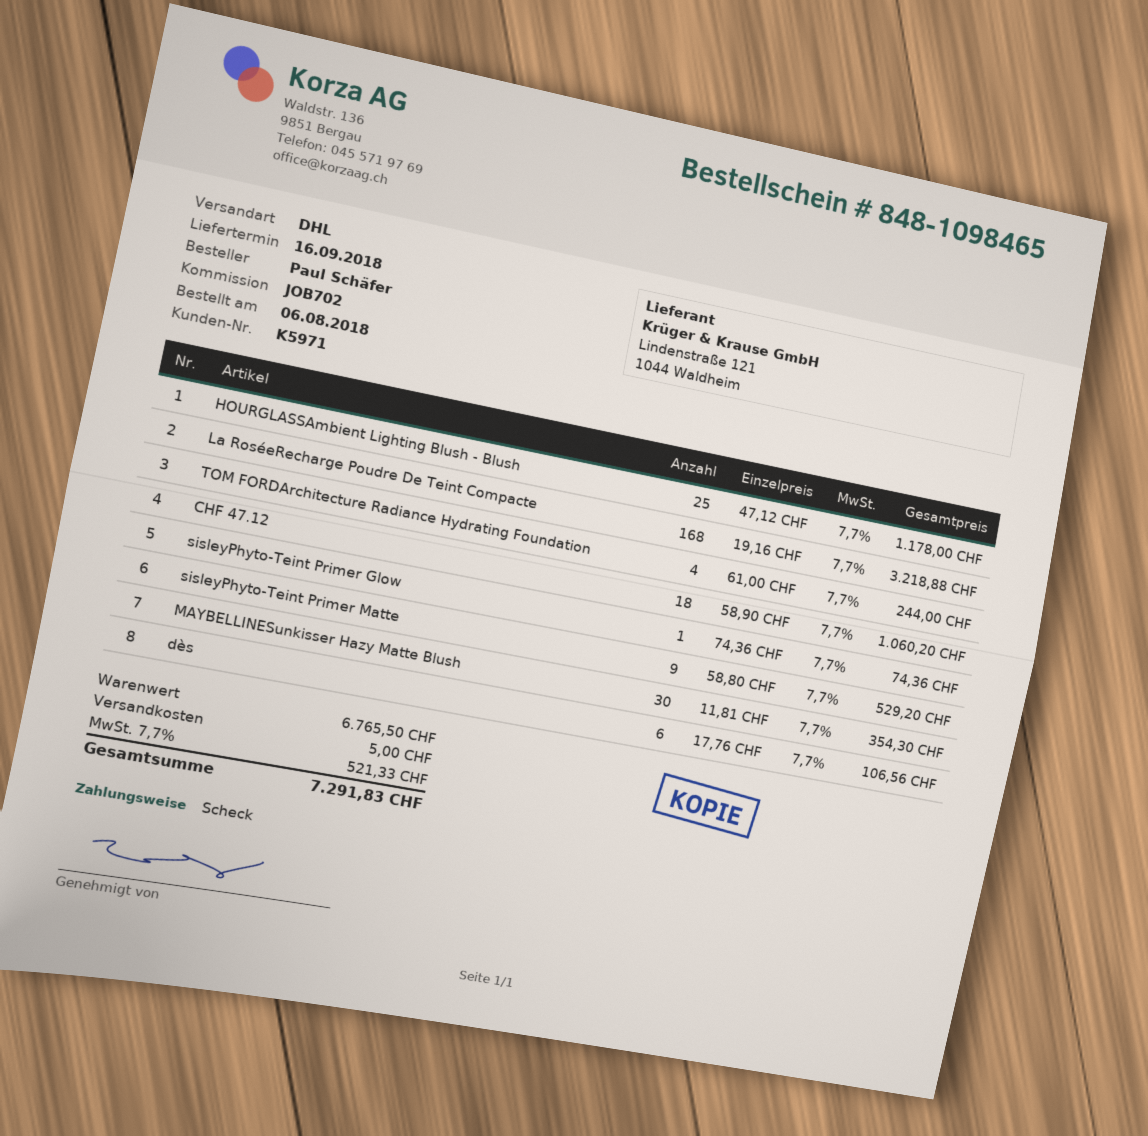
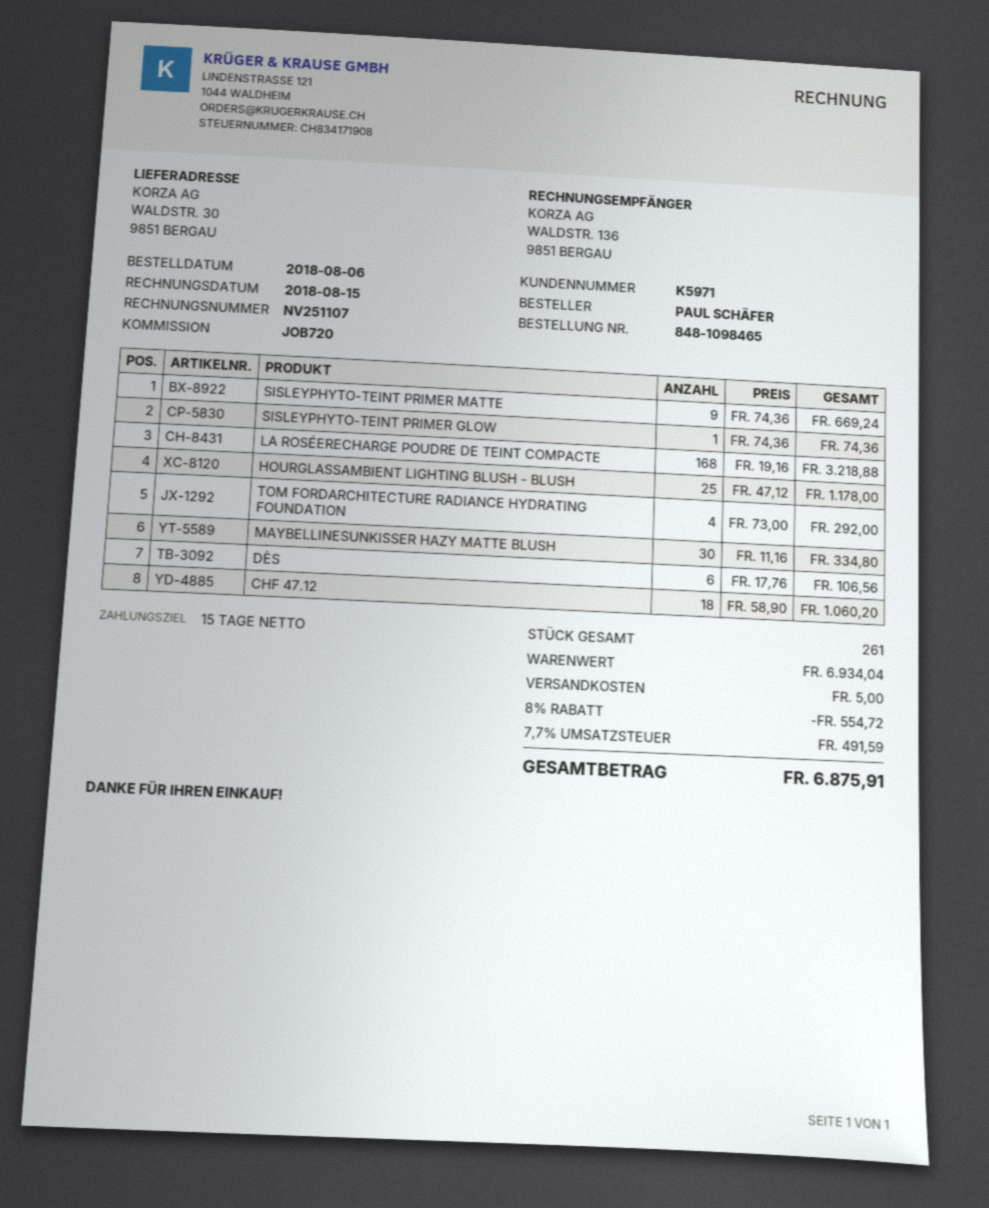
reference: JOB702 -> JOB720
TOM FORDArchitecture Radiance Hydrating Foundation: 4 x 61.00 = 244.00 -> 4 x 73.00 = 292.00
sisleyPhyto-Teint Primer Matte: 9 x 58.80 = 529.20 -> 9 x 74.36 = 669.24
MAYBELLINESunkisser Hazy Matte Blush: 30 x 11.81 = 354.30 -> 30 x 11.16 = 334.80
subtotal: 6765.50 -> 6934.04
discount: none -> 8% = 554.72
tax: 7.7% = 521.33 -> 7.7% = 491.59
total: 7291.83 -> 6875.91

